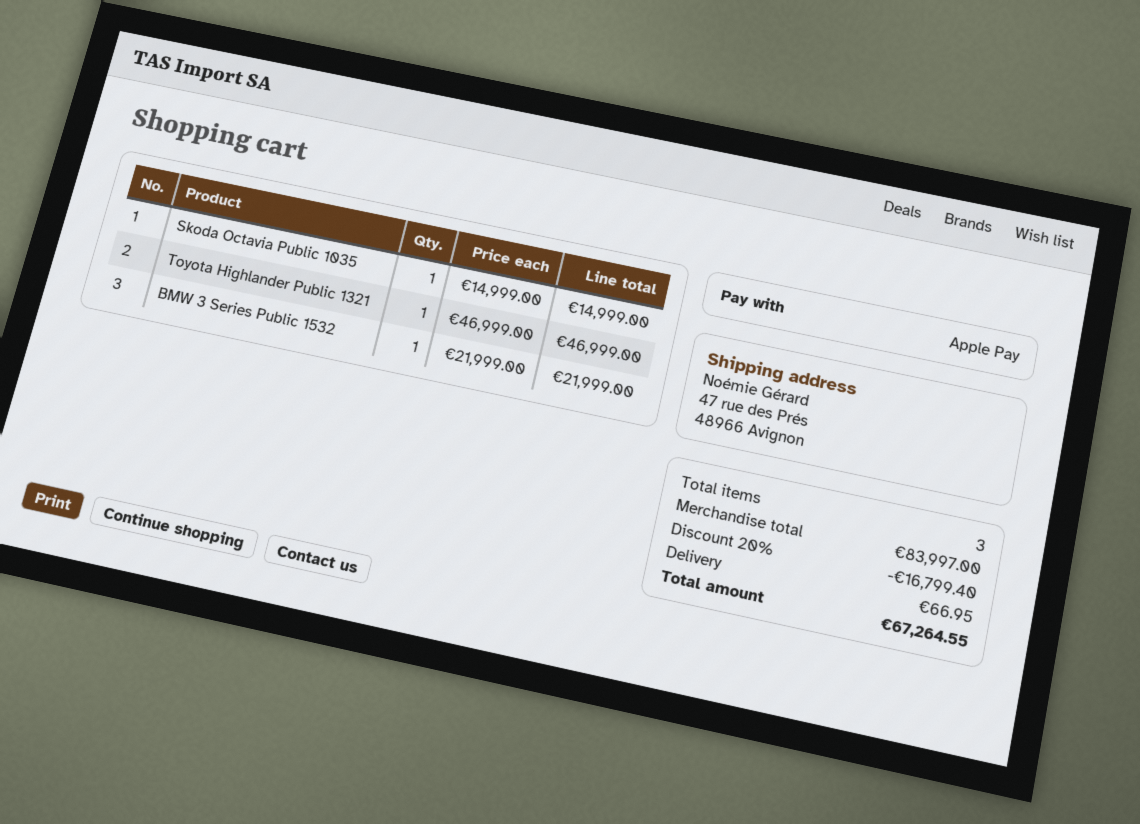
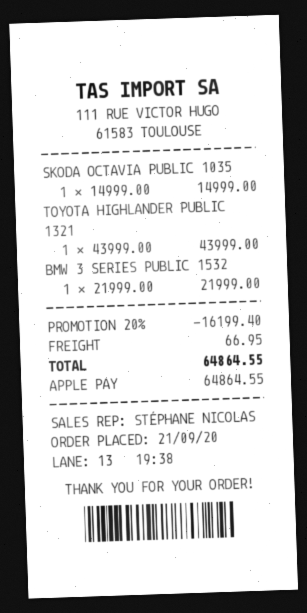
Toyota Highlander Public 1321: 1 x 46999.00 = 46999.00 -> 1 x 43999.00 = 43999.00
discount: 20% = 16799.40 -> 20% = 16199.40
total: 67264.55 -> 64864.55

